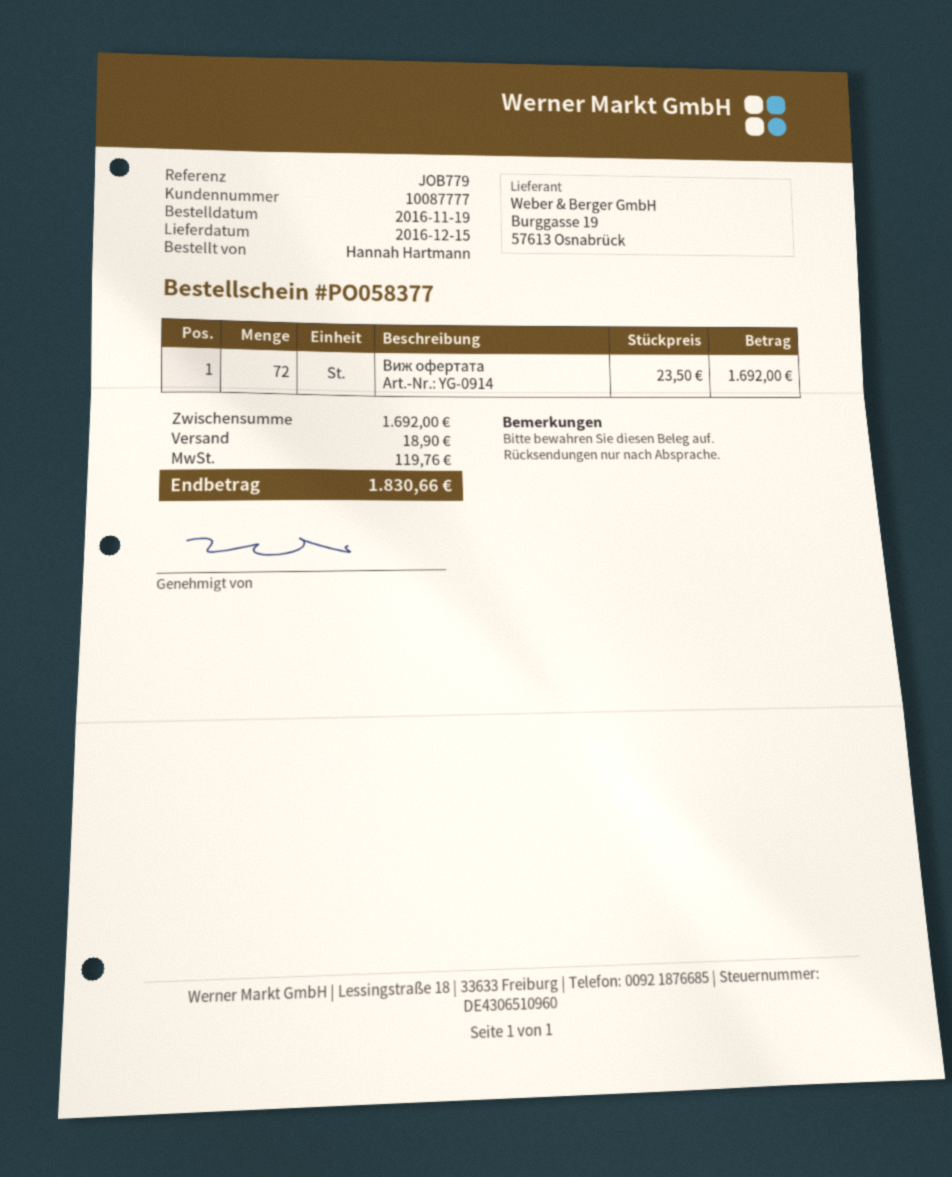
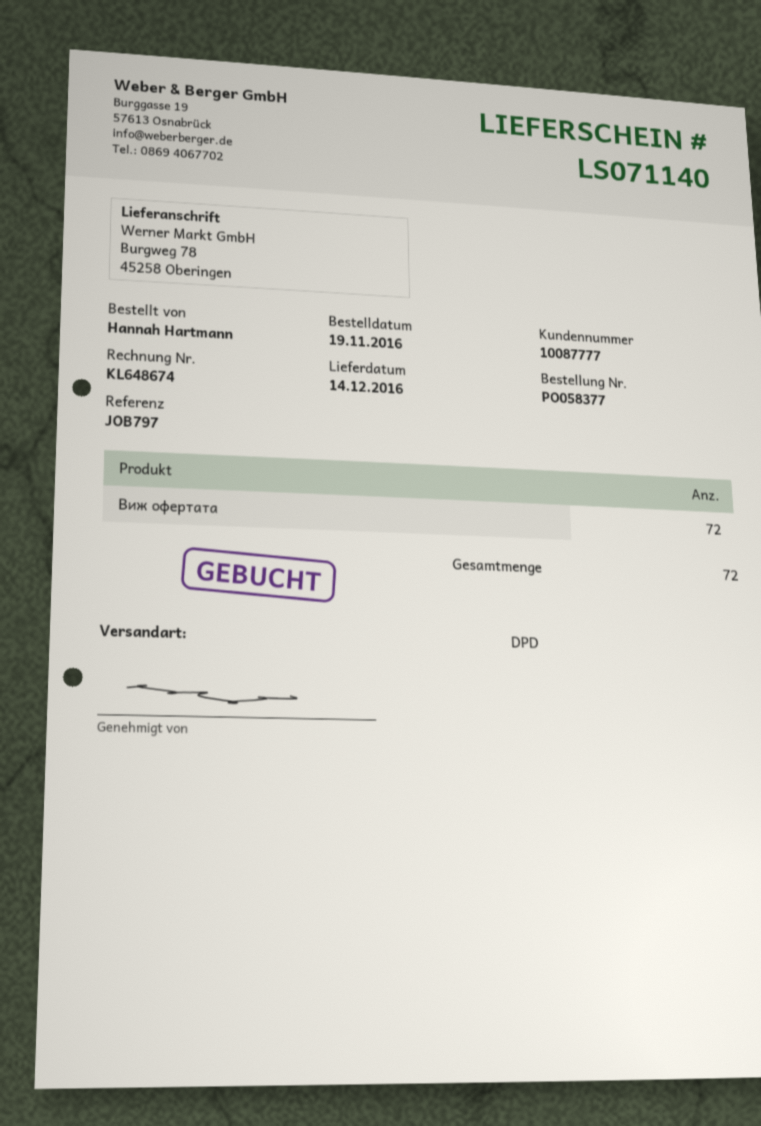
delivery date: 2016-12-15 -> 2016-12-14
reference: JOB779 -> JOB797

